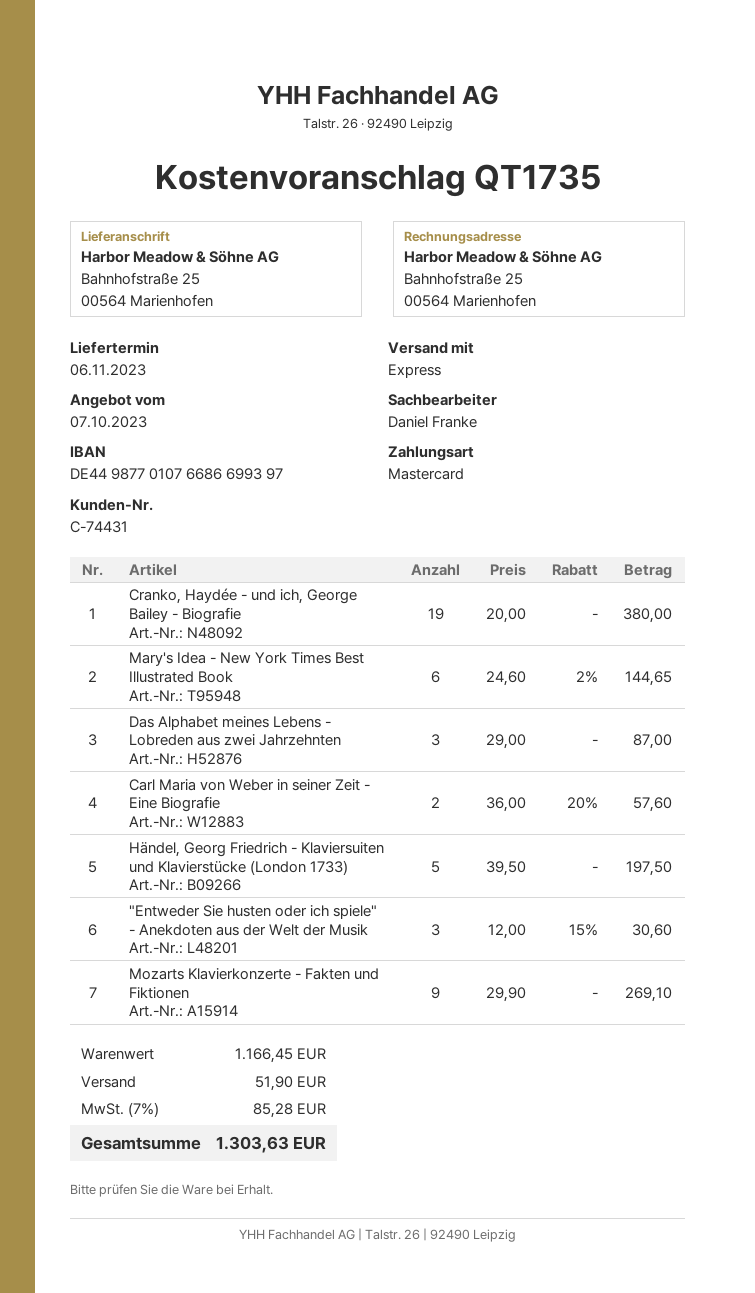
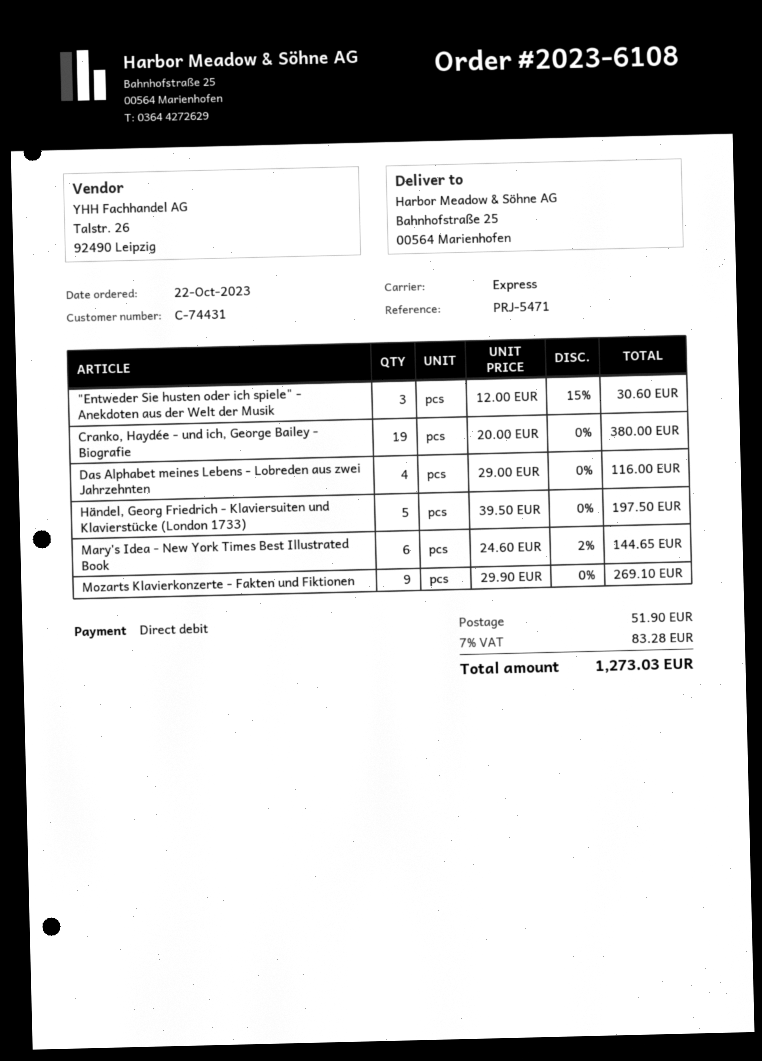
payment method: Mastercard -> direct debit
Das Alphabet meines Lebens - Lobreden aus zwei Jahrzehnten: 3 x 29.00 = 87.00 -> 4 x 29.00 = 116.00
Carl Maria von Weber in seiner Zeit - Eine Biografie: 2 x 36.00 - 20% = 57.60 -> none
tax: 7% = 85.28 -> 7% = 83.28
total: 1303.63 -> 1273.03

